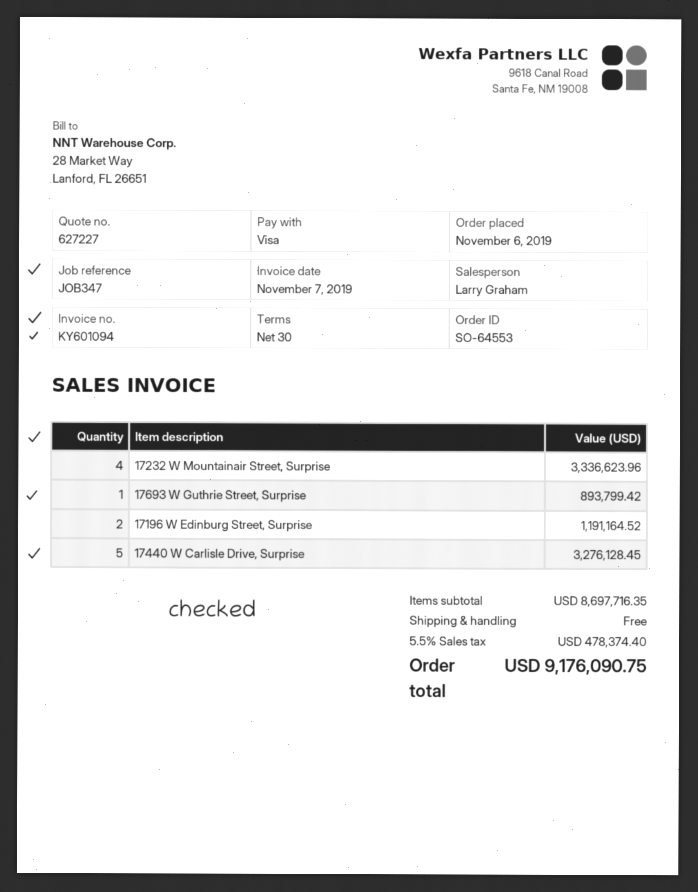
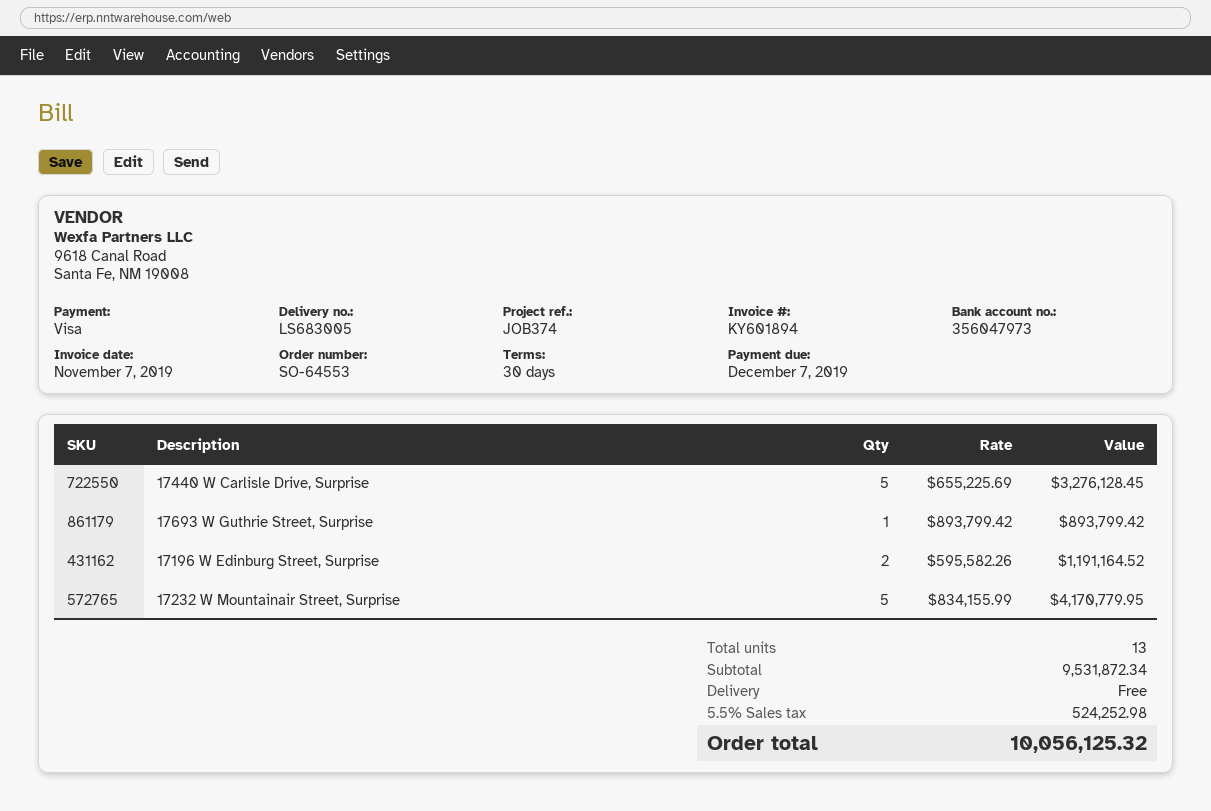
invoice number: KY601094 -> KY601894
reference: JOB347 -> JOB374
17232 W Mountainair Street, Surprise: 4 for 3336623.96 -> 5 for 4170779.95
subtotal: 8697716.35 -> 9531872.34
tax: 5.5% = 478374.40 -> 5.5% = 524252.98
total: 9176090.75 -> 10056125.32

